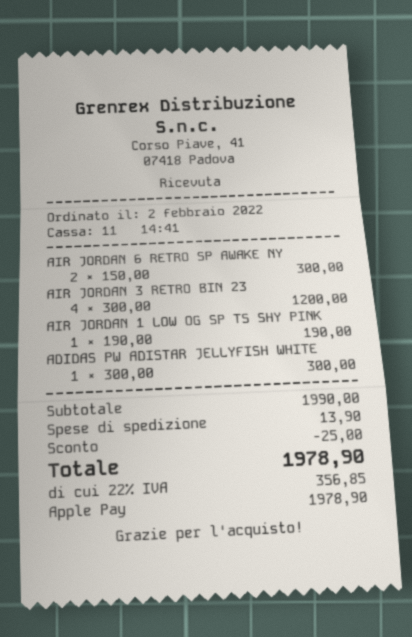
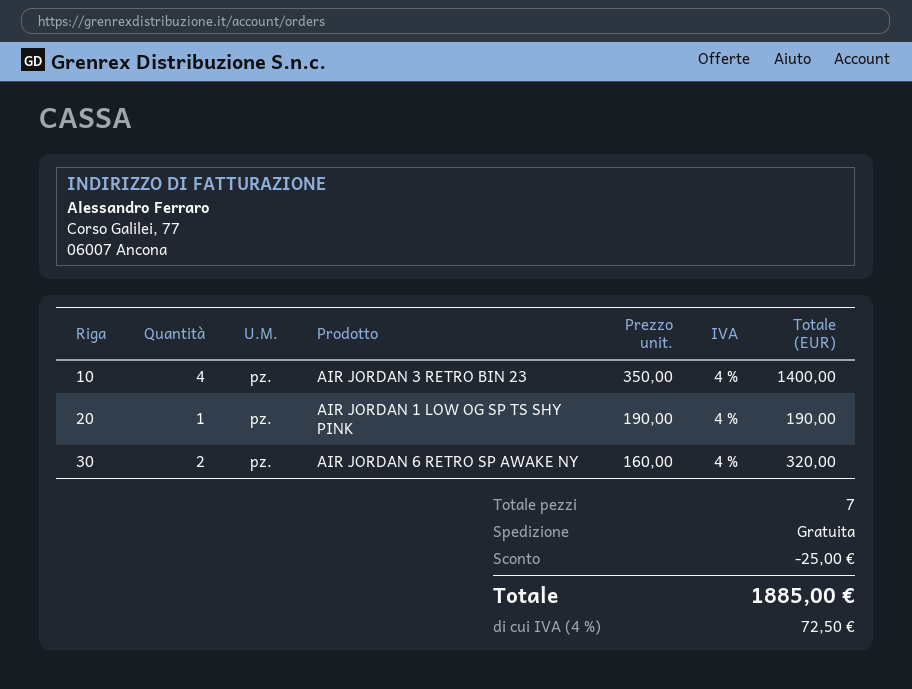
AIR JORDAN 6 RETRO SP AWAKE NY: 2 x 150.00 = 300.00 -> 2 x 160.00 = 320.00
AIR JORDAN 3 RETRO BIN 23: 4 x 300.00 = 1200.00 -> 4 x 350.00 = 1400.00
ADIDAS PW ADISTAR JELLYFISH WHITE: 1 x 300.00 = 300.00 -> none
shipping: 13.90 -> 0.00
tax: 22% = 356.85 -> 4% = 72.50
total: 1978.90 -> 1885.00

